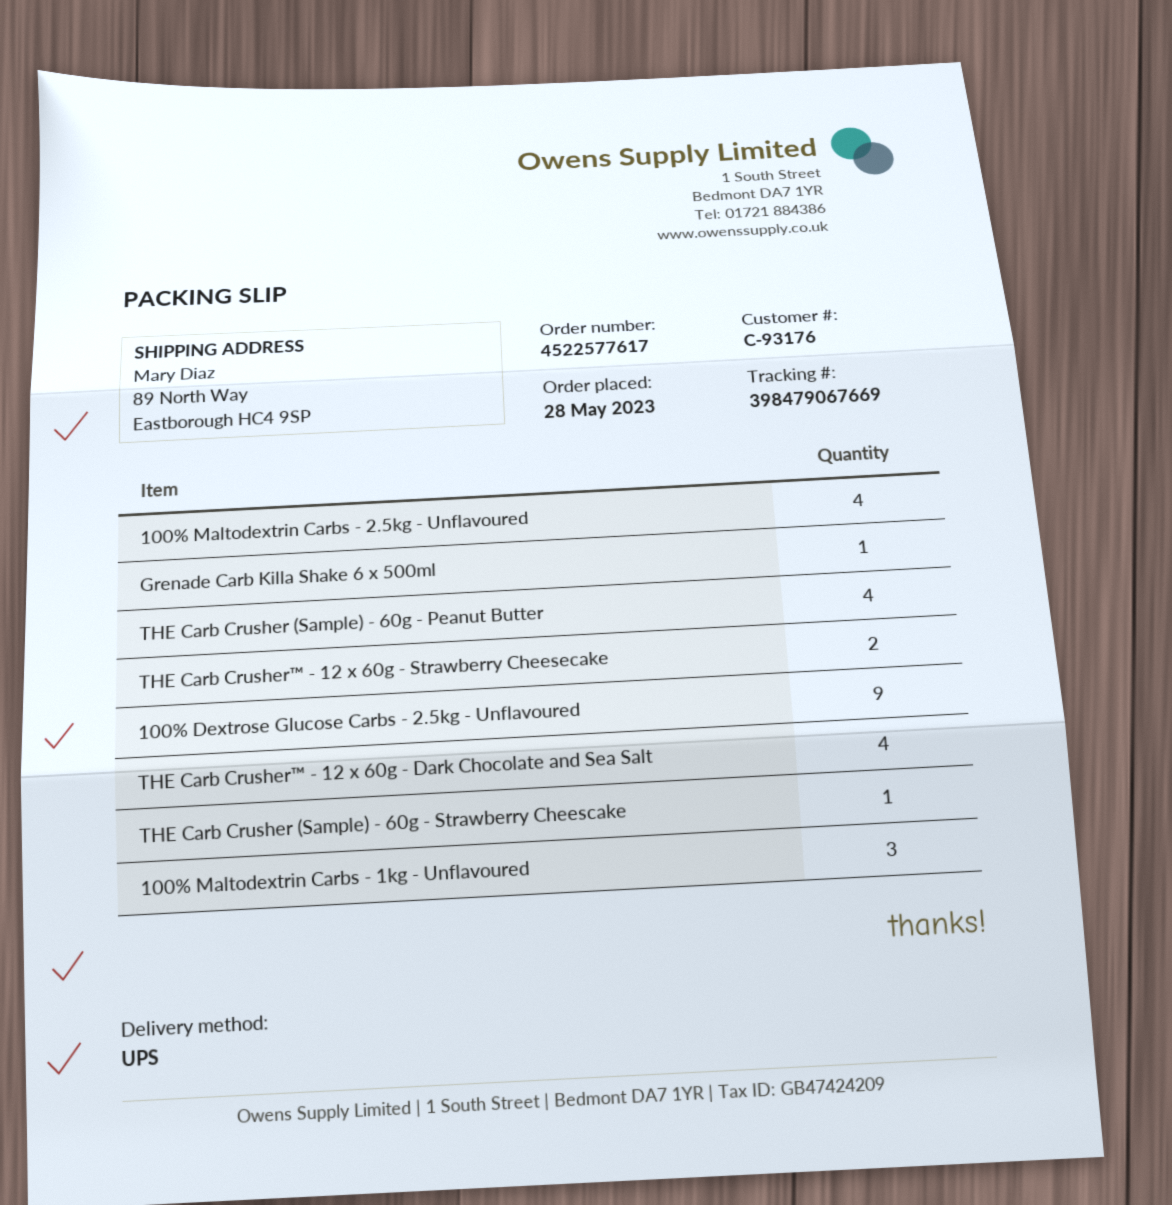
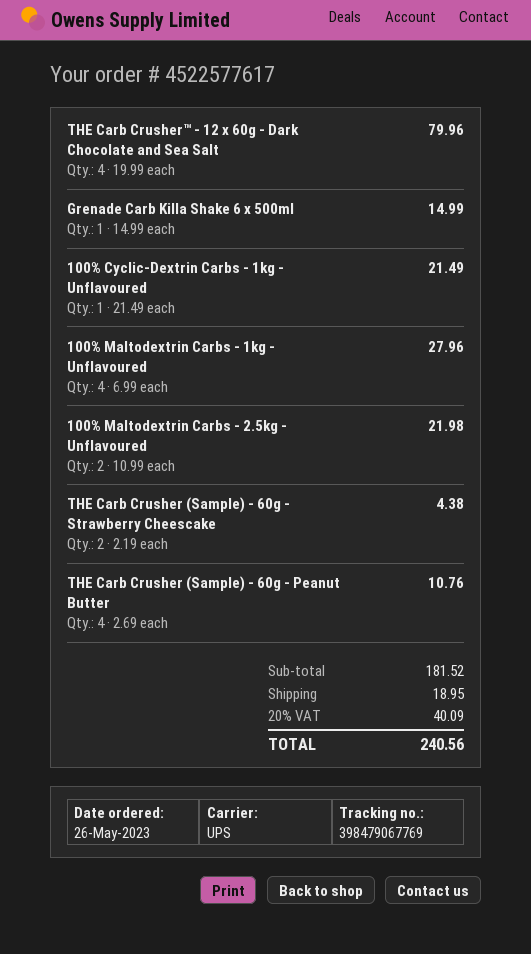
order date: 2023-05-28 -> 2023-05-26
tracking number: 398479067669 -> 398479067769
100% Maltodextrin Carbs - 2.5kg - Unflavoured: 4 -> 2
THE Carb Crusher™ - 12 x 60g - Strawberry Cheesecake: 2 -> none
100% Dextrose Glucose Carbs - 2.5kg - Unflavoured: 9 -> none
THE Carb Crusher (Sample) - 60g - Strawberry Cheescake: 1 -> 2
100% Maltodextrin Carbs - 1kg - Unflavoured: 3 -> 4
100% Cyclic-Dextrin Carbs - 1kg - Unflavoured: none -> 1

